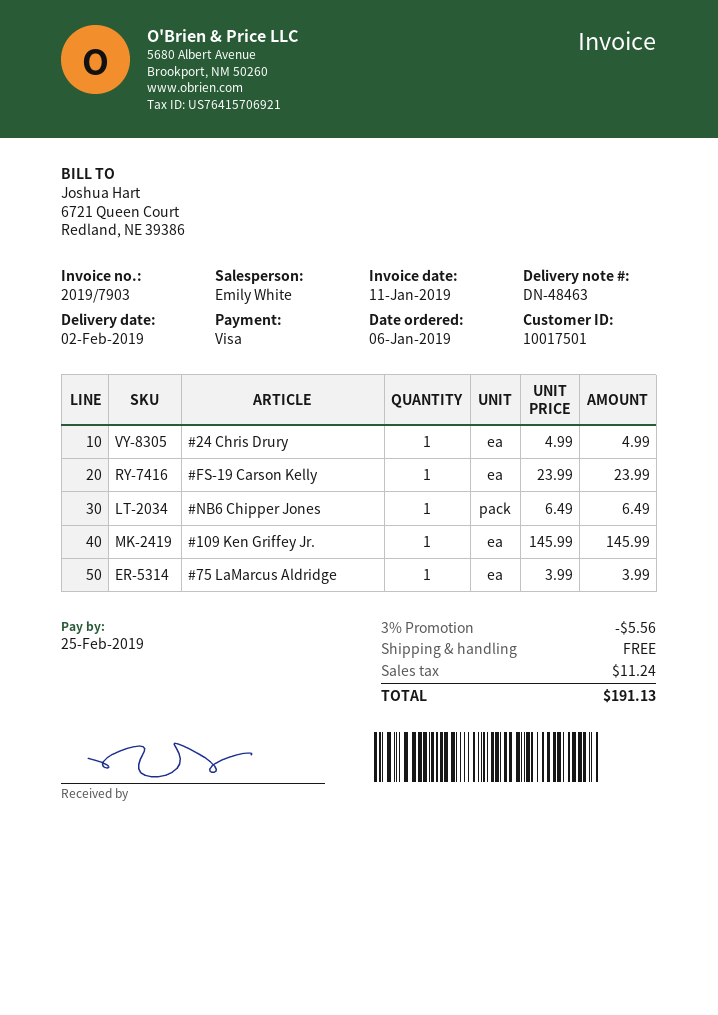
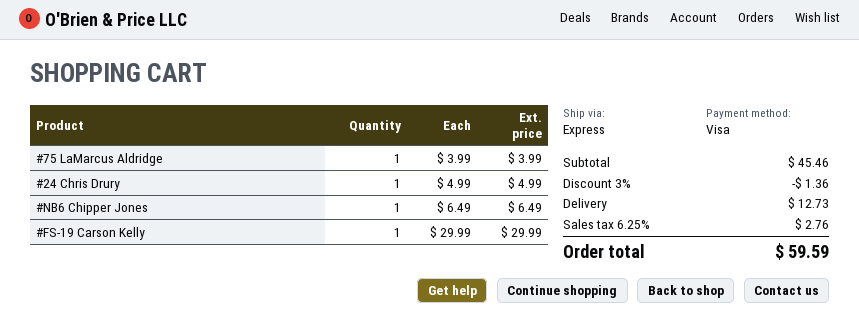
#FS-19 Carson Kelly: 1 x 23.99 = 23.99 -> 1 x 29.99 = 29.99
#109 Ken Griffey Jr.: 1 x 145.99 = 145.99 -> none
discount: 3% = 5.56 -> 3% = 1.36
shipping: 0.00 -> 12.73
tax: 11.24 -> 2.76
total: 191.13 -> 59.59

